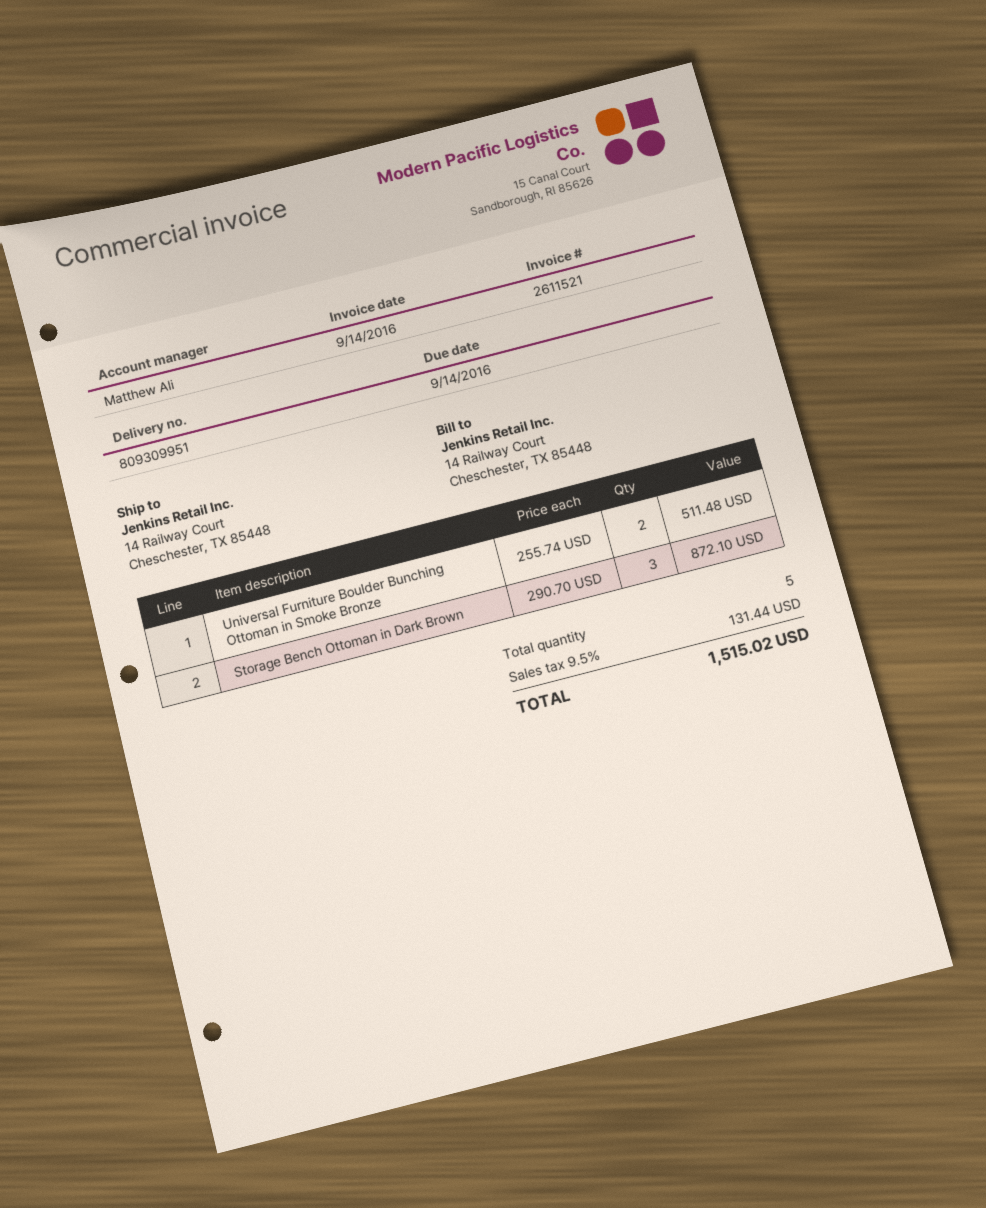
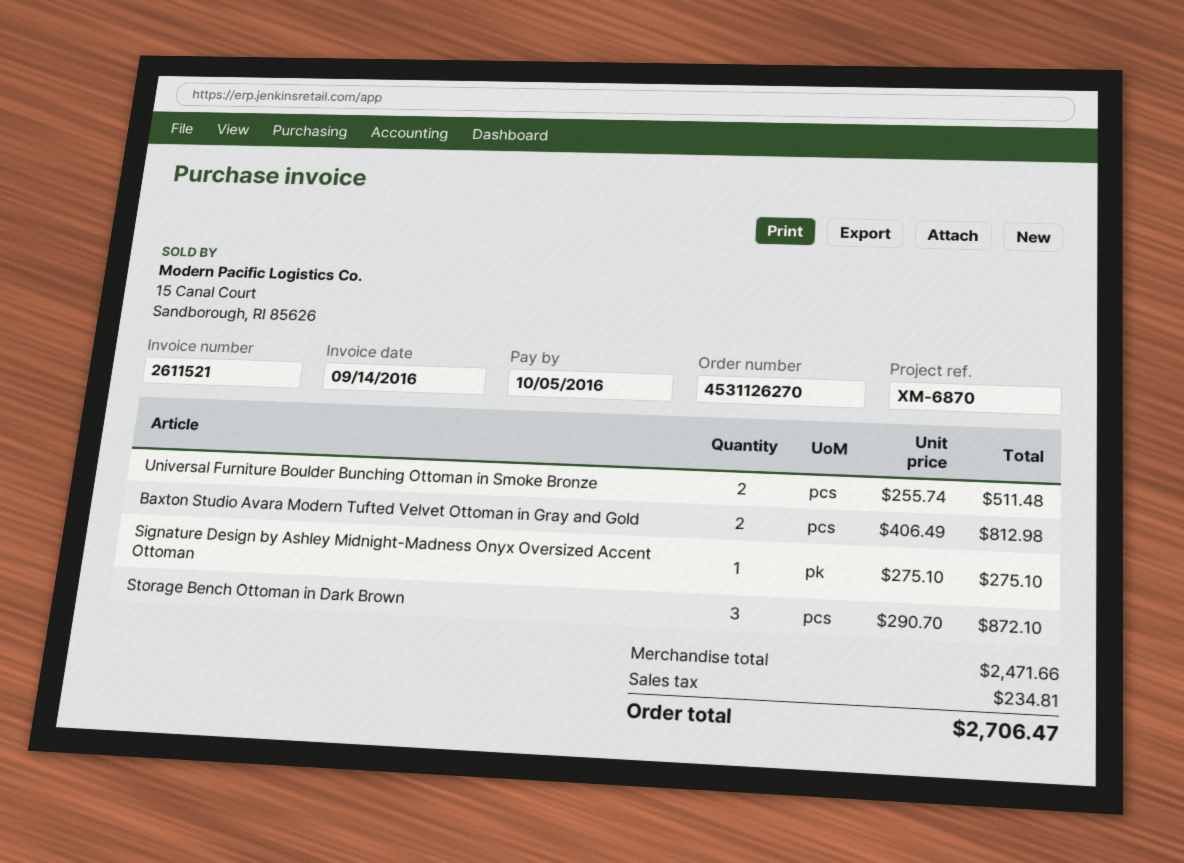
due date: 2016-09-14 -> 2016-10-05
Baxton Studio Avara Modern Tufted Velvet Ottoman in Gray and Gold: none -> 2 x 406.49 = 812.98
Signature Design by Ashley Midnight-Madness Onyx Oversized Accent Ottoman: none -> 1 x 275.10 = 275.10
tax: 131.44 -> 234.81
total: 1515.02 -> 2706.47

